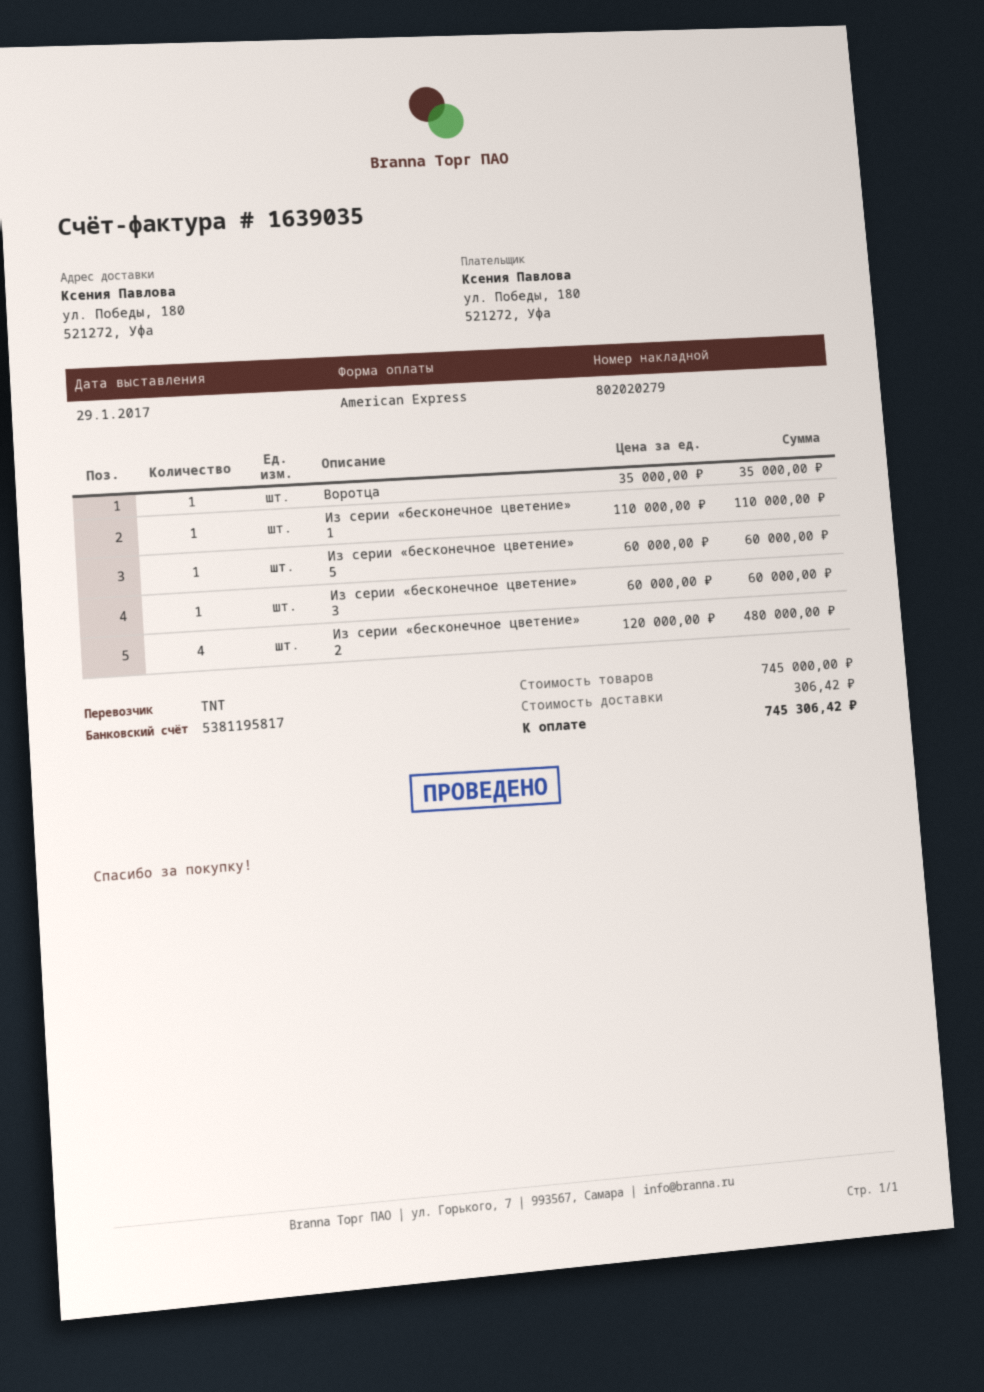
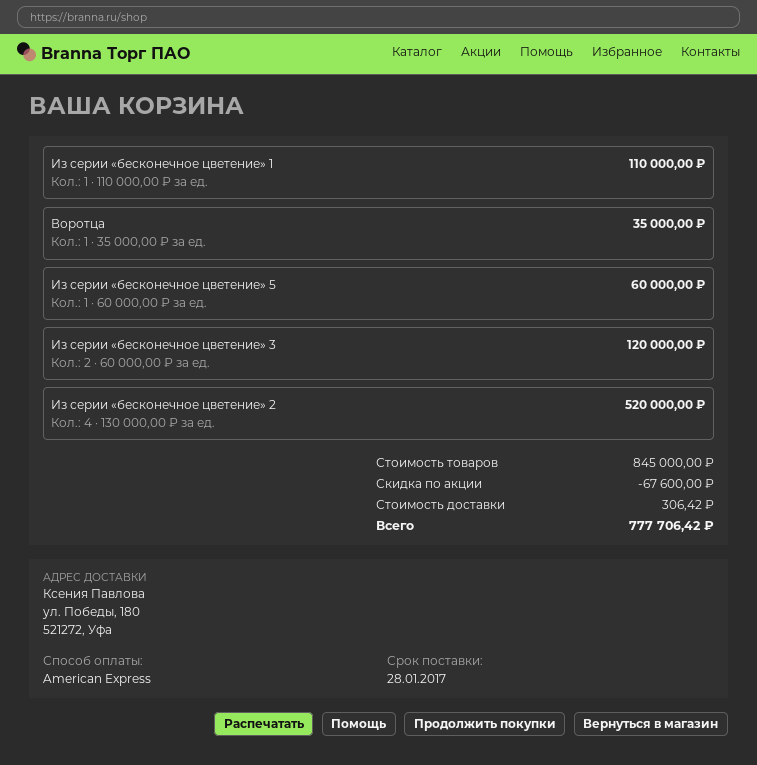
Из серии «бесконечное цветение» 3: 1 x 60000.00 = 60000.00 -> 2 x 60000.00 = 120000.00
Из серии «бесконечное цветение» 2: 4 x 120000.00 = 480000.00 -> 4 x 130000.00 = 520000.00
subtotal: 745000.00 -> 845000.00
discount: none -> 67600.00
total: 745306.42 -> 777706.42

